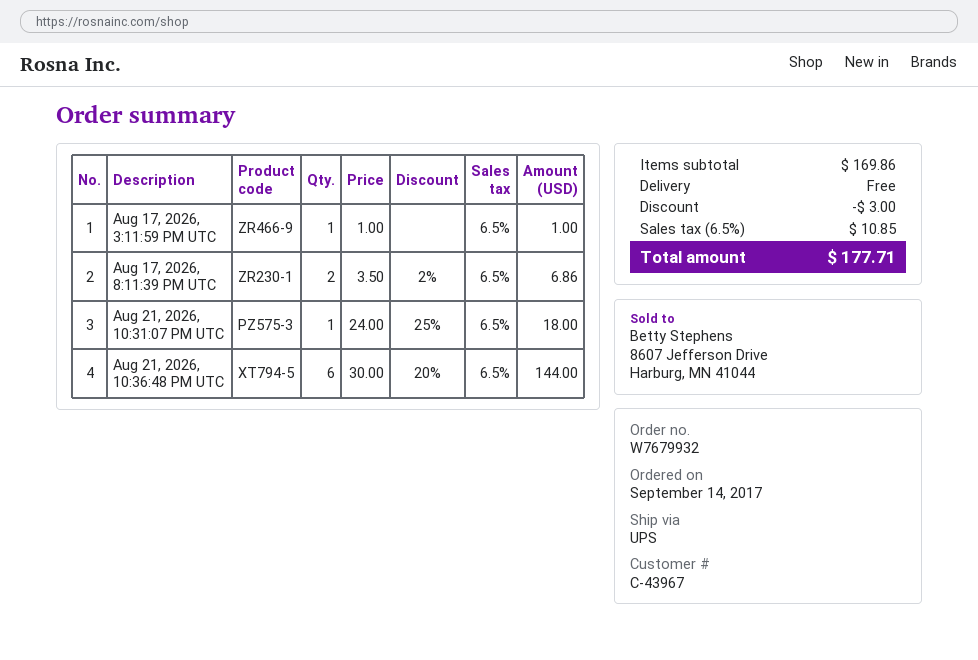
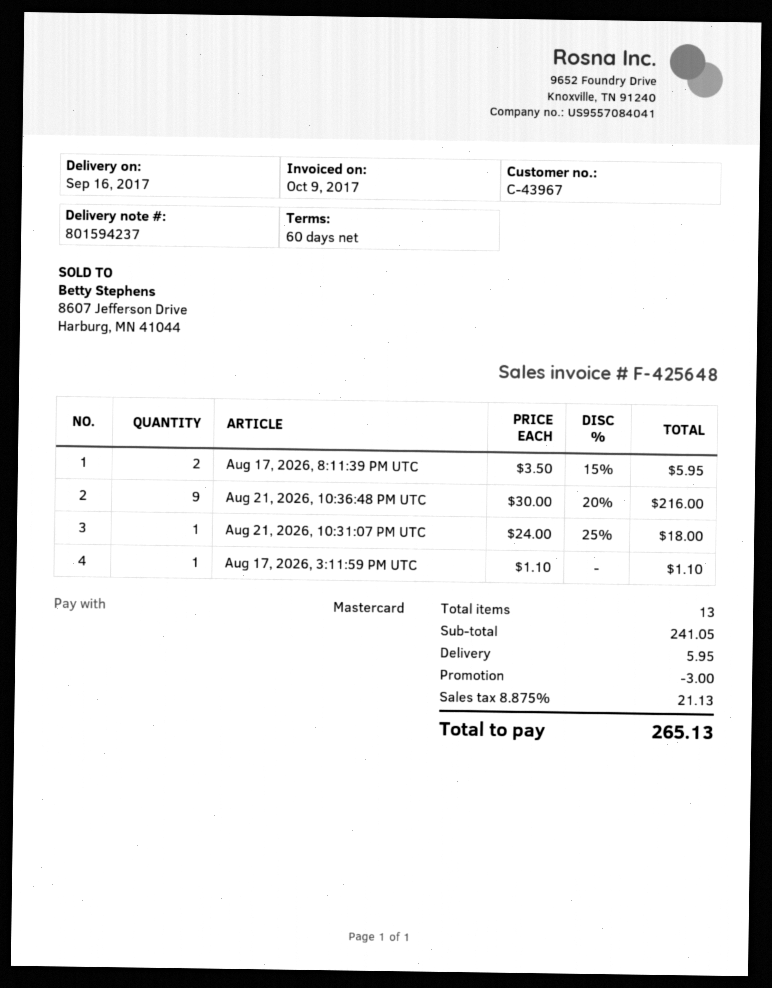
Aug 17, 2026, 3:11:59 PM UTC: 1 x 1.00 = 1.00 -> 1 x 1.10 = 1.10
Aug 17, 2026, 8:11:39 PM UTC: 2 x 3.50 - 2% = 6.86 -> 2 x 3.50 - 15% = 5.95
Aug 21, 2026, 10:36:48 PM UTC: 6 x 30.00 - 20% = 144.00 -> 9 x 30.00 - 20% = 216.00
subtotal: 169.86 -> 241.05
shipping: 0.00 -> 5.95
tax: 6.5% = 10.85 -> 8.875% = 21.13
total: 177.71 -> 265.13

